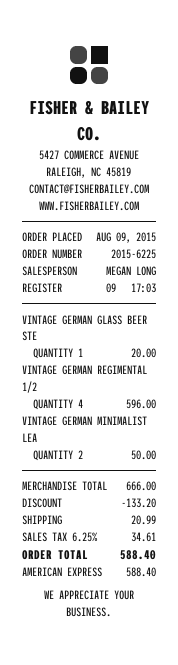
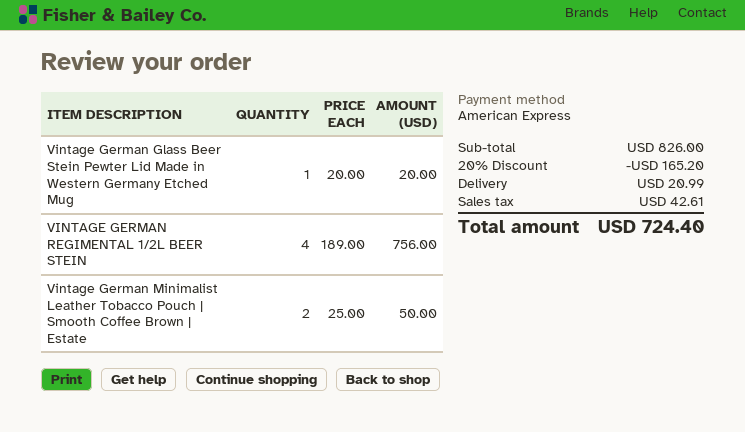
VINTAGE GERMAN REGIMENTAL 1/2: 4 for 596.00 -> 4 for 756.00
subtotal: 666.00 -> 826.00
discount: 133.20 -> 165.20
tax: 34.61 -> 42.61
total: 588.40 -> 724.40

